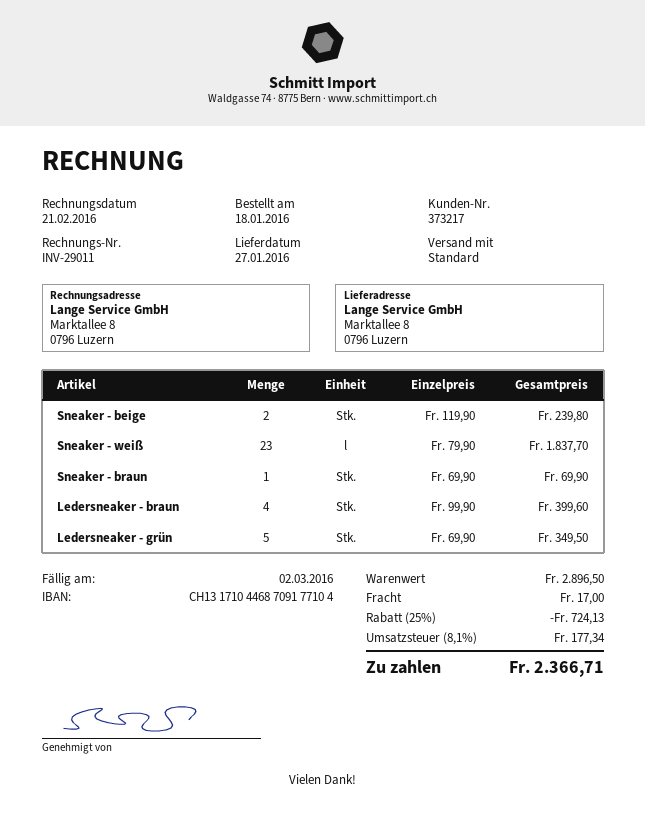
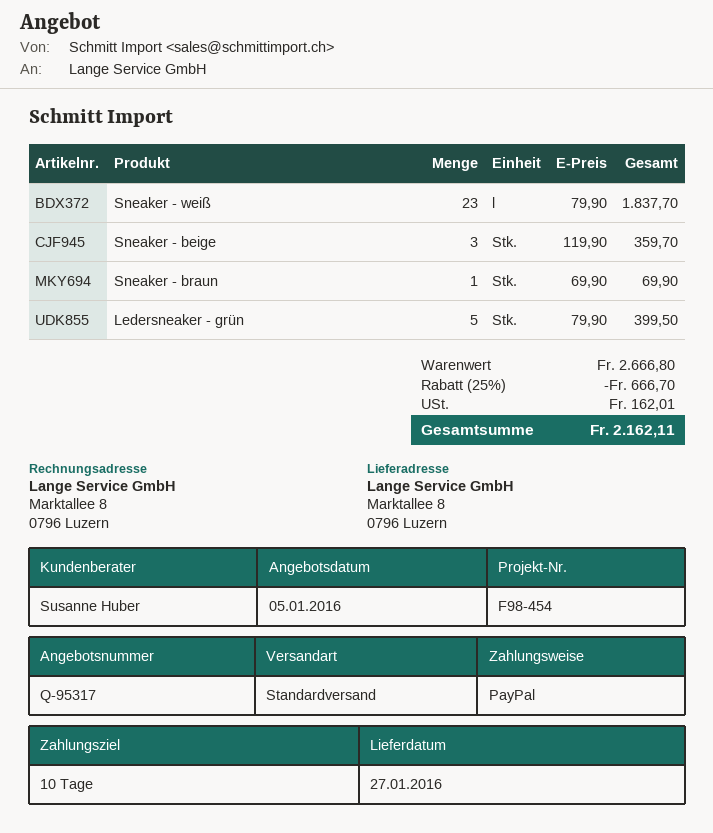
Sneaker - beige: 2 x 119.90 = 239.80 -> 3 x 119.90 = 359.70
Ledersneaker - braun: 4 x 99.90 = 399.60 -> none
Ledersneaker - grün: 5 x 69.90 = 349.50 -> 5 x 79.90 = 399.50
subtotal: 2896.50 -> 2666.80
discount: 25% = 724.13 -> 25% = 666.70
shipping: 17.00 -> none
tax: 177.34 -> 162.01
total: 2366.71 -> 2162.11

